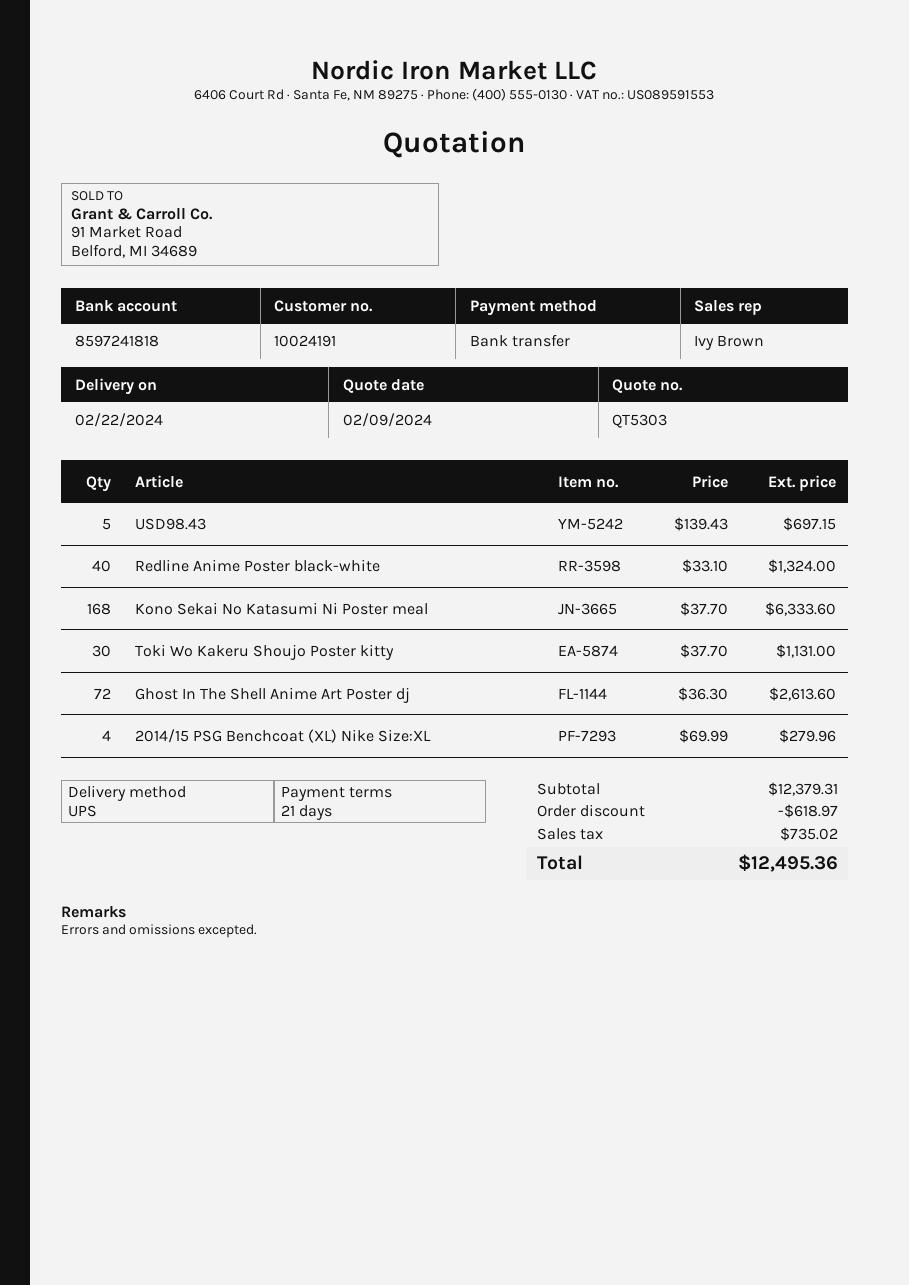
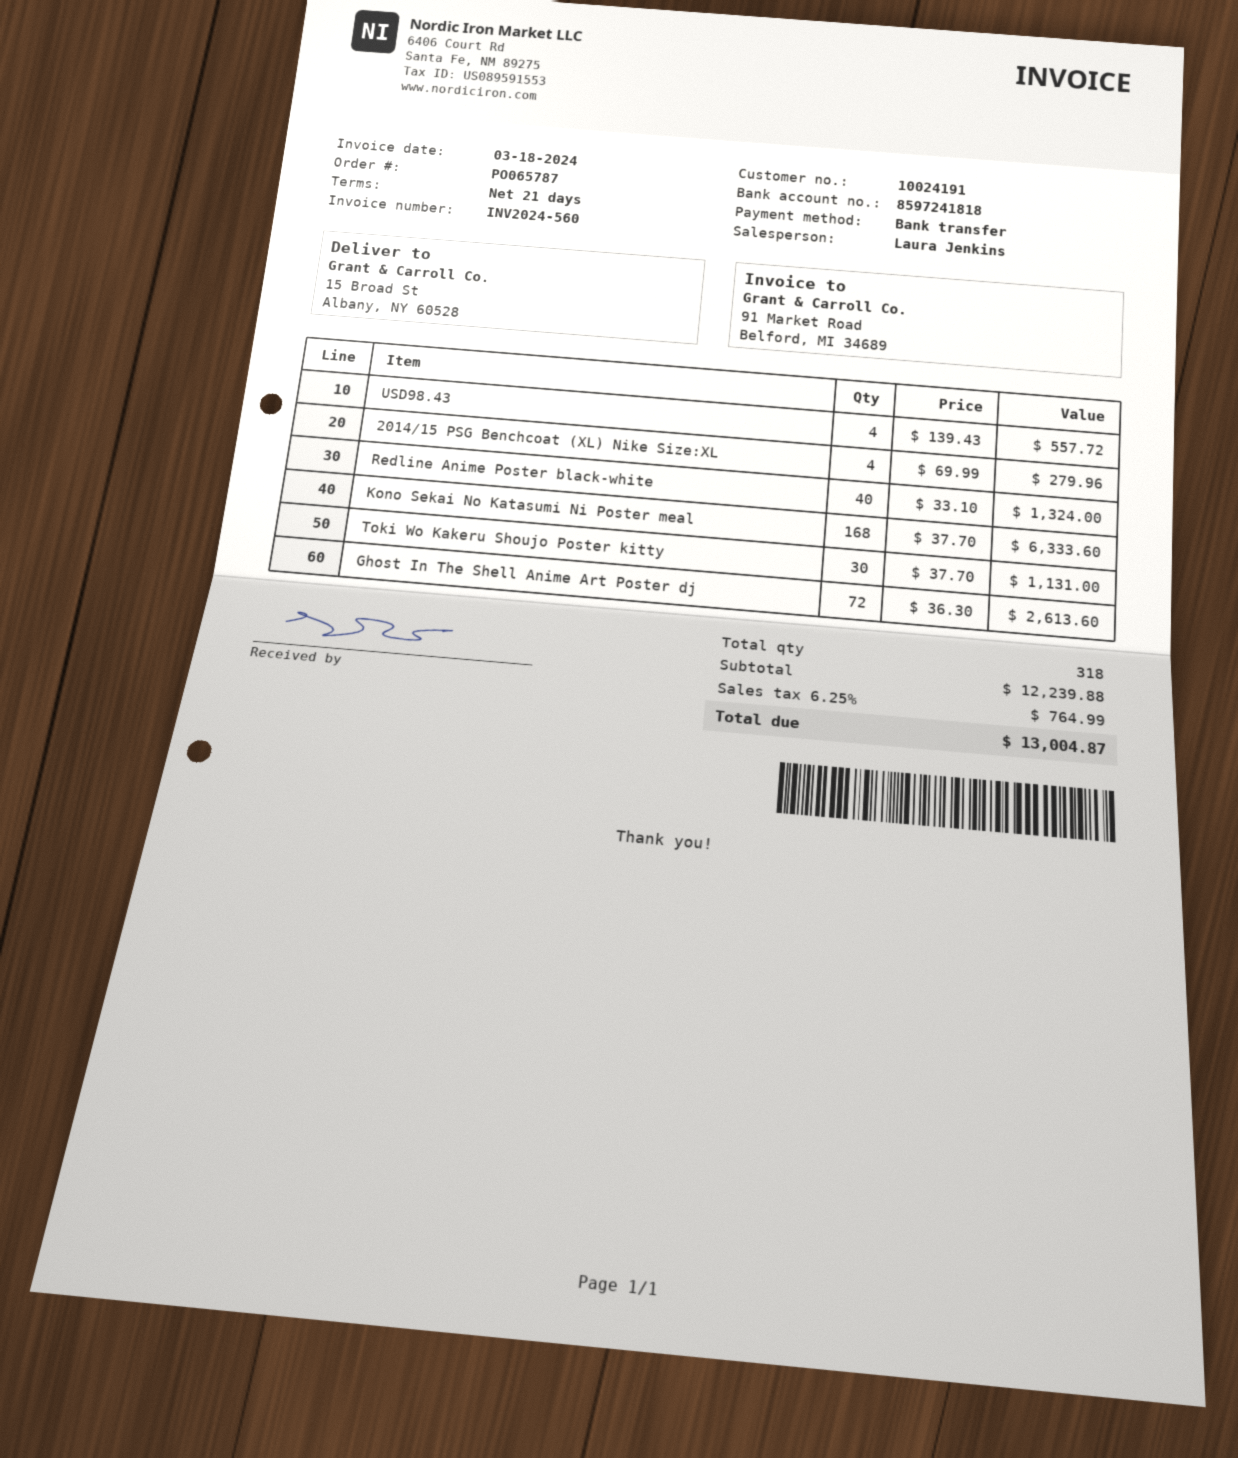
sales rep: Ivy Brown -> Laura Jenkins
USD98.43: 5 x 139.43 = 697.15 -> 4 x 139.43 = 557.72
subtotal: 12379.31 -> 12239.88
discount: 618.97 -> none
tax: 735.02 -> 764.99
total: 12495.36 -> 13004.87

